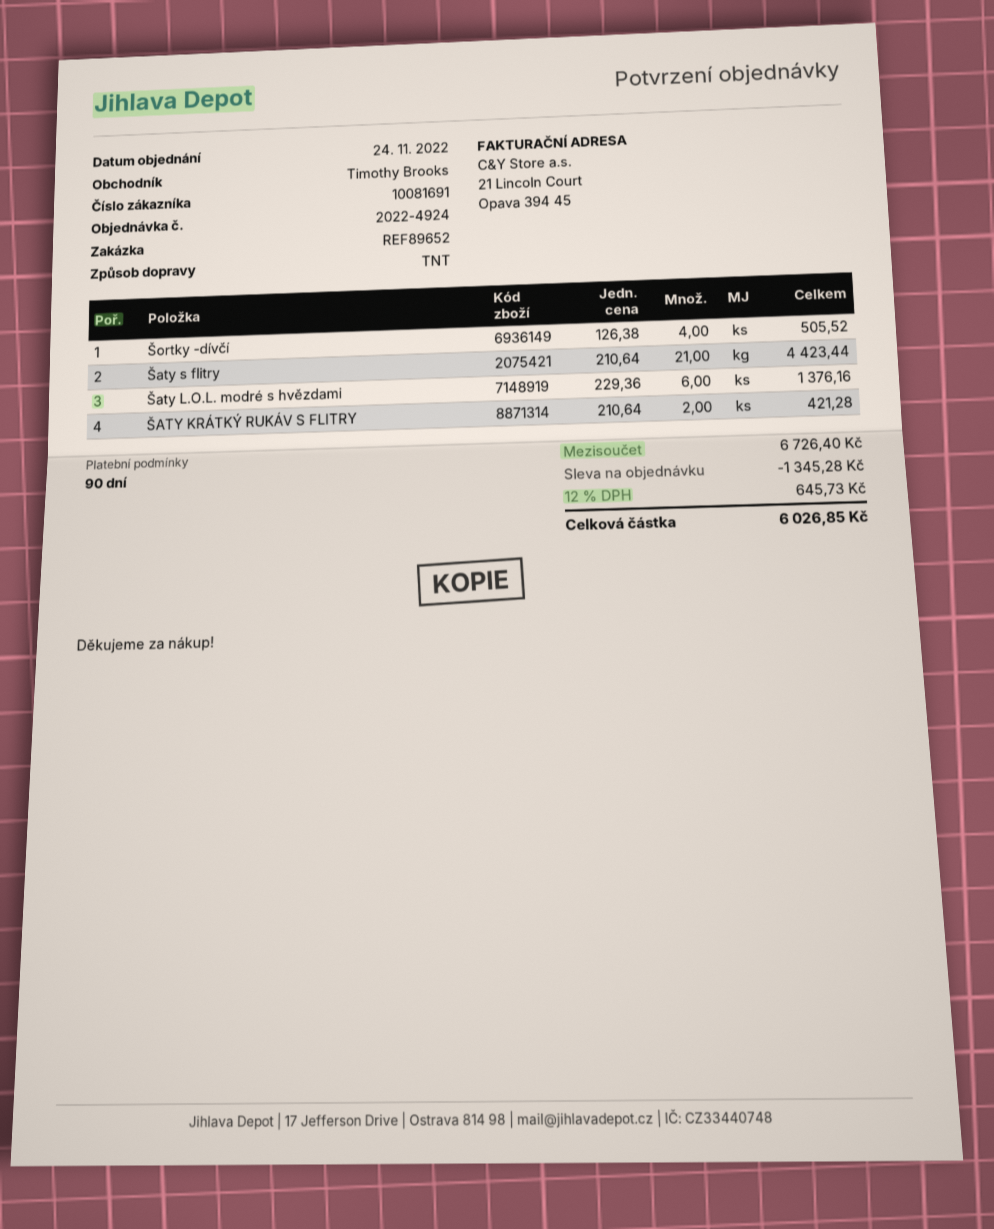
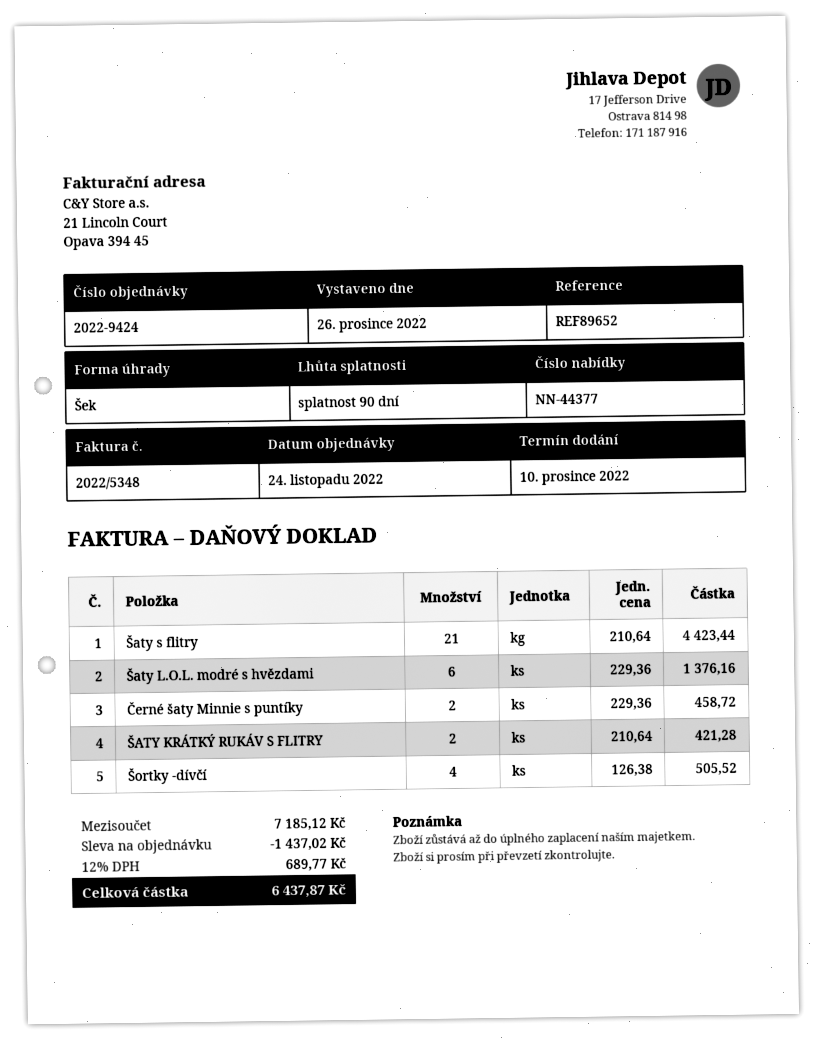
order number: 2022-4924 -> 2022-9424
Černé šaty Minnie s puntíky: none -> 2 x 229.36 = 458.72
subtotal: 6726.40 -> 7185.12
discount: 1345.28 -> 1437.02
tax: 12% = 645.73 -> 12% = 689.77
total: 6026.85 -> 6437.87

